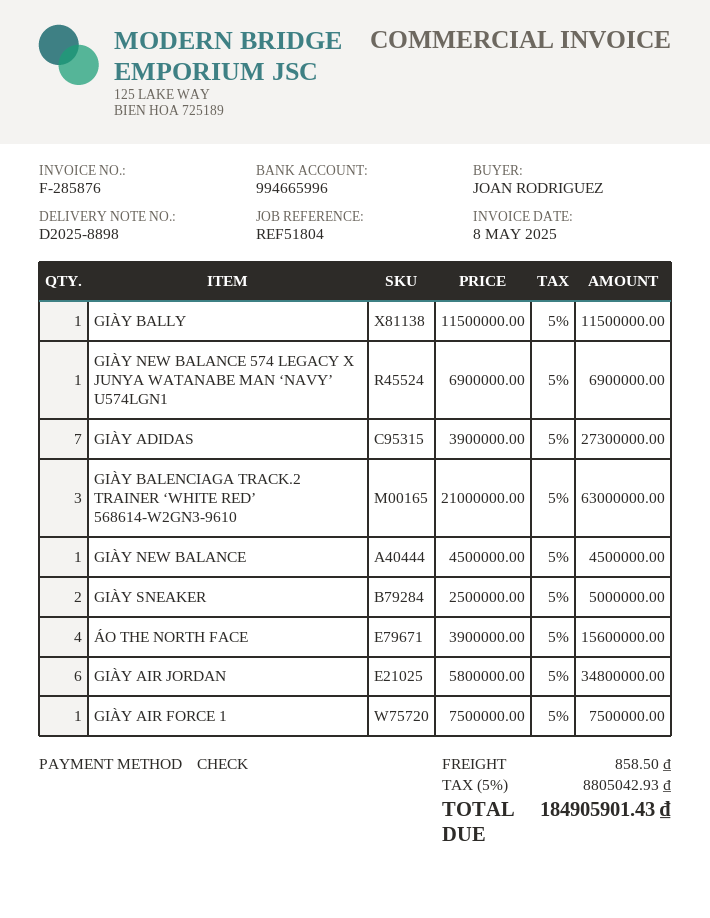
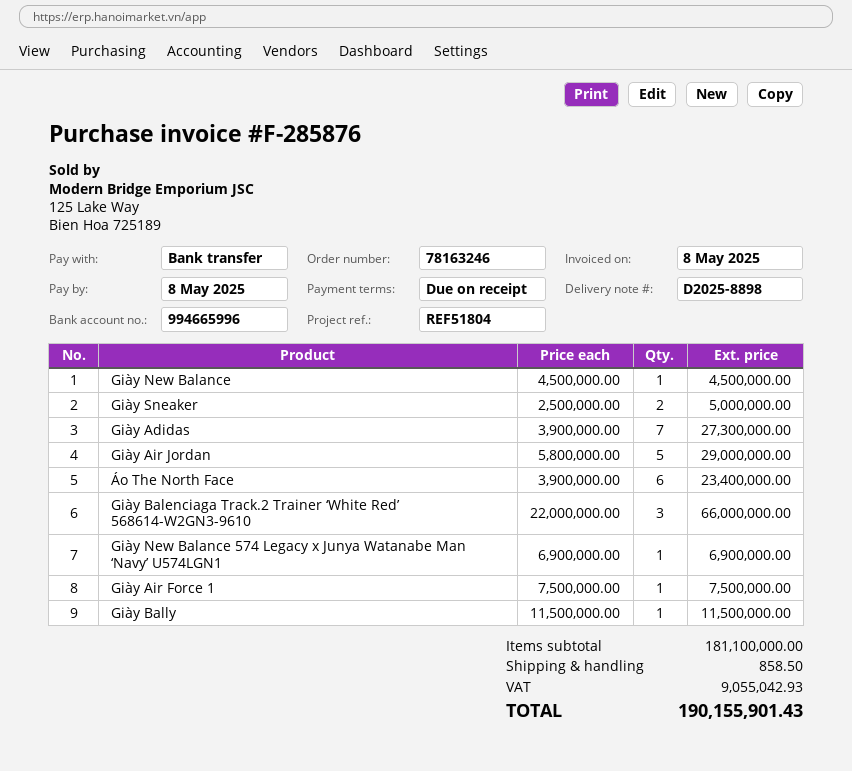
payment method: cheque -> bank transfer
GIÀY BALENCIAGA TRACK.2 TRAINER ‘WHITE RED’ 568614-W2GN3-9610: 3 x 21000000.00 = 63000000.00 -> 3 x 22000000.00 = 66000000.00
ÁO THE NORTH FACE: 4 x 3900000.00 = 15600000.00 -> 6 x 3900000.00 = 23400000.00
GIÀY AIR JORDAN: 6 x 5800000.00 = 34800000.00 -> 5 x 5800000.00 = 29000000.00
tax: 8805042.93 -> 9055042.93
total: 184905901.43 -> 190155901.43

